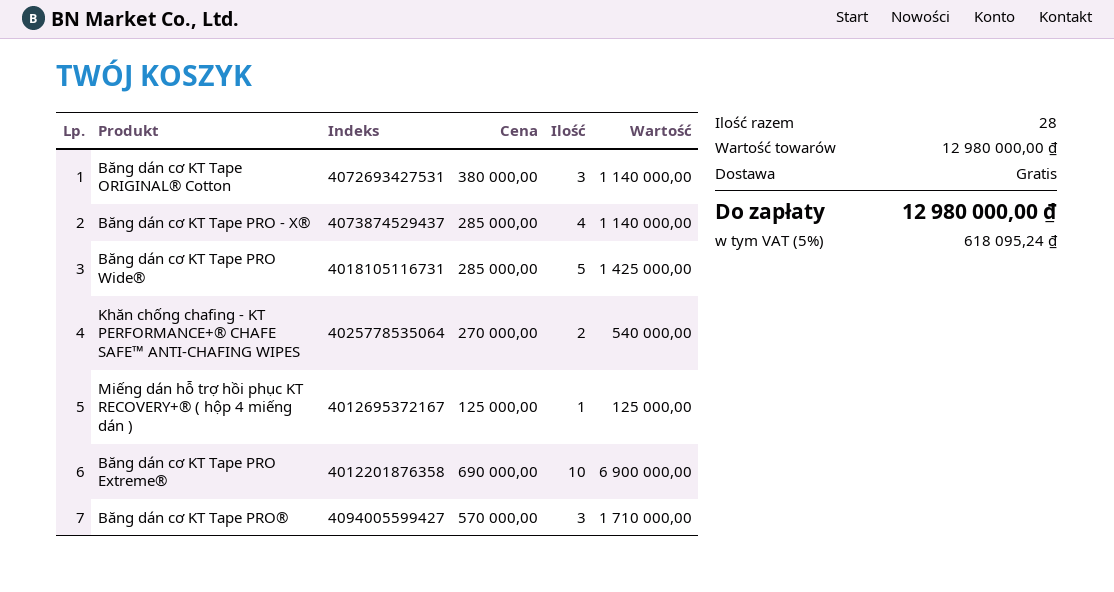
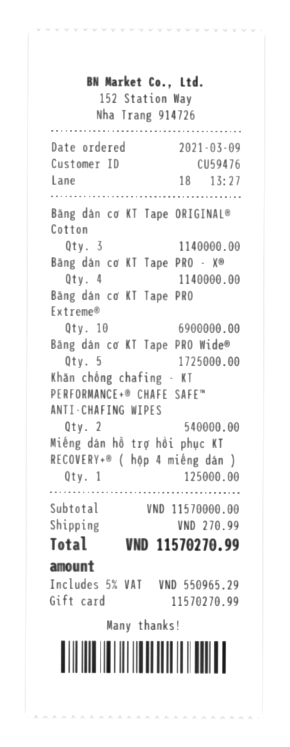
Băng dán cơ KT Tape PRO Wide®: 5 for 1425000.00 -> 5 for 1725000.00
Băng dán cơ KT Tape PRO®: 3 for 1710000.00 -> none
subtotal: 12980000.00 -> 11570000.00
shipping: 0.00 -> 270.99
tax: 5% = 618095.24 -> 5% = 550965.29
total: 12980000.00 -> 11570270.99

